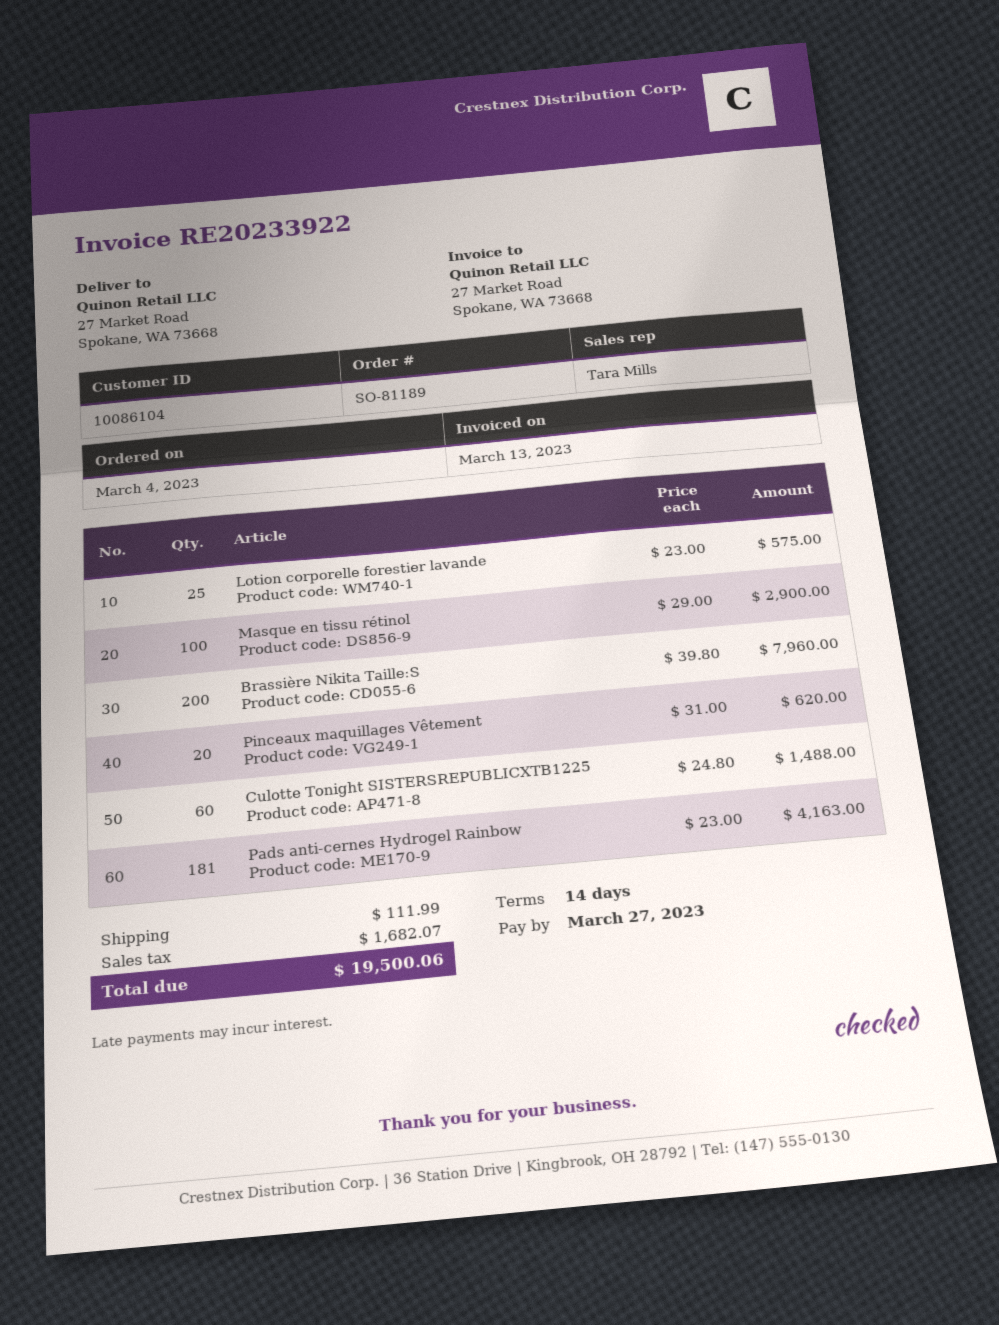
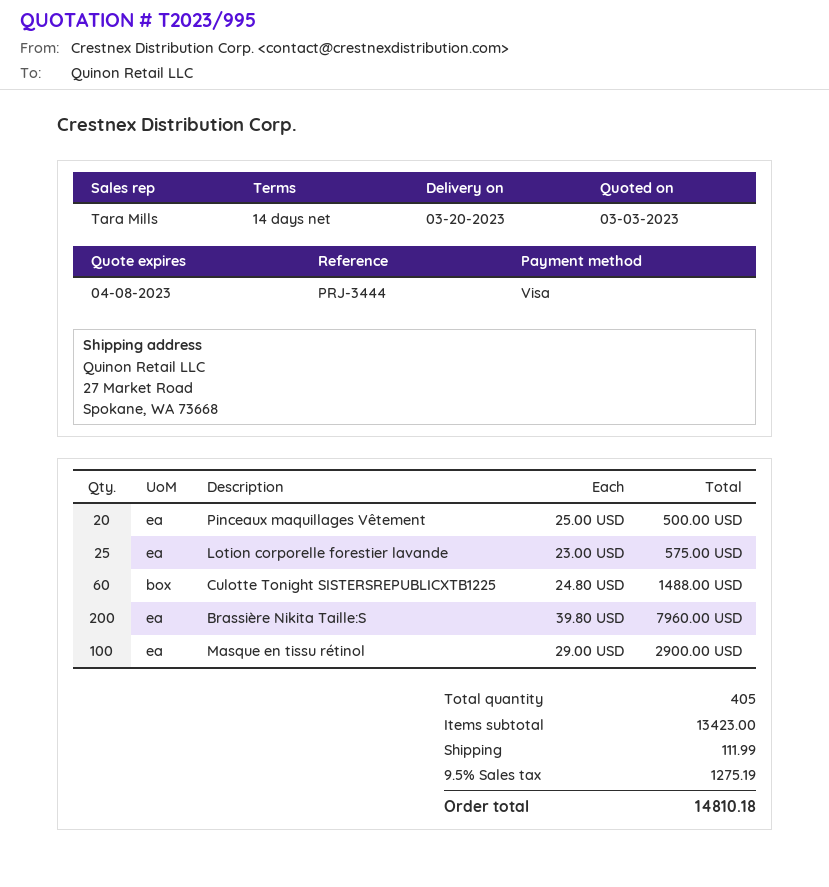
Pinceaux maquillages Vêtement: 20 x 31.00 = 620.00 -> 20 x 25.00 = 500.00
Pads anti-cernes Hydrogel Rainbow: 181 x 23.00 = 4163.00 -> none
tax: 1682.07 -> 1275.19
total: 19500.06 -> 14810.18

